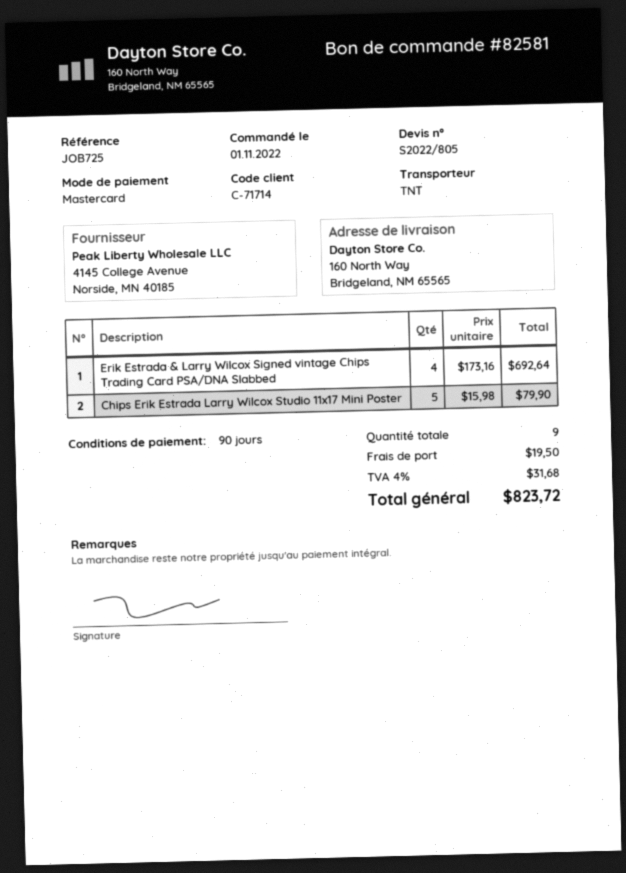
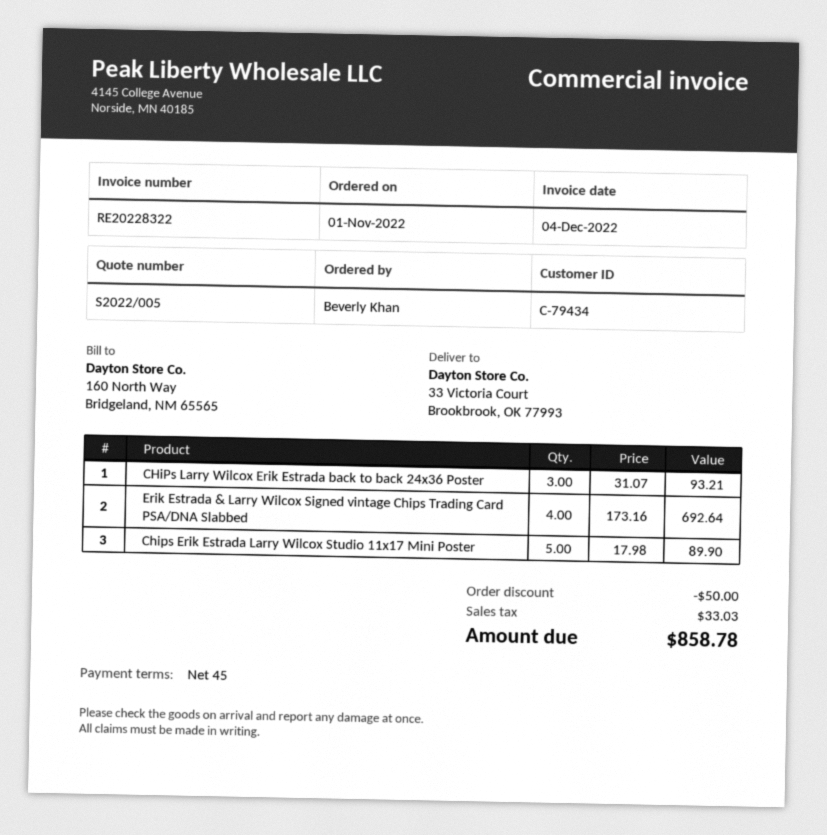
quote number: S2022/805 -> S2022/005
payment terms: 90 days -> 45 days
customer number: C-71714 -> C-79434
ship to: 160 North Way, Bridgeland, NM 65565 -> 33 Victoria Court, Brookbrook, OK 77993
Chips Erik Estrada Larry Wilcox Studio 11x17 Mini Poster: 5 x 15.98 = 79.90 -> 5 x 17.98 = 89.90
CHiPs Larry Wilcox Erik Estrada back to back 24x36 Poster: none -> 3 x 31.07 = 93.21
discount: none -> 50.00
shipping: 19.50 -> none
tax: 31.68 -> 33.03
total: 823.72 -> 858.78

